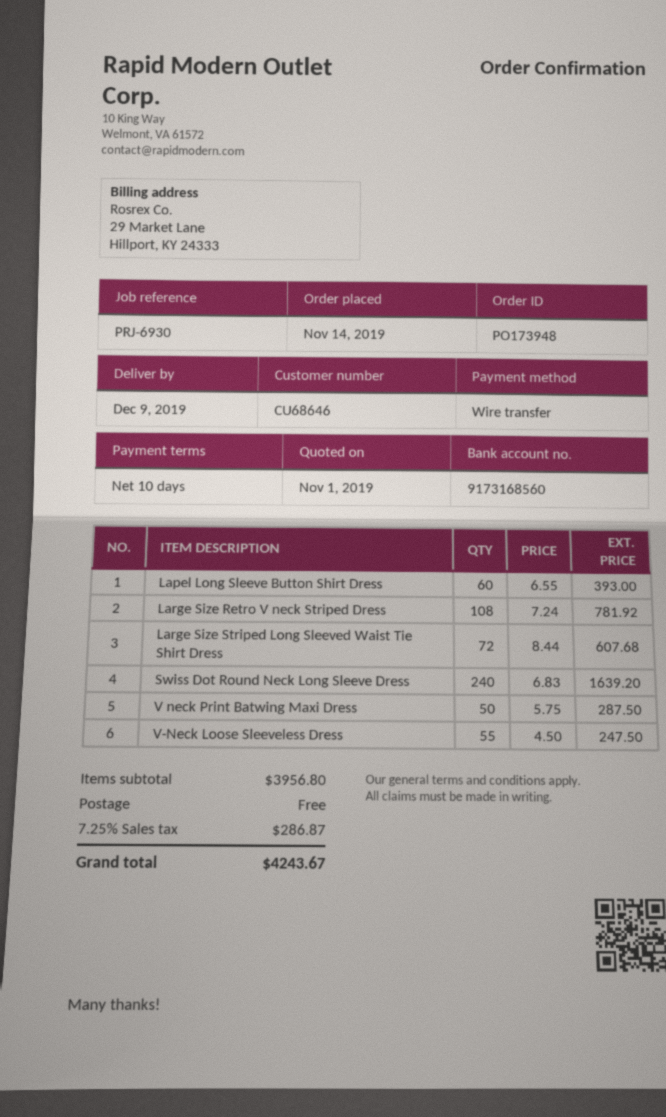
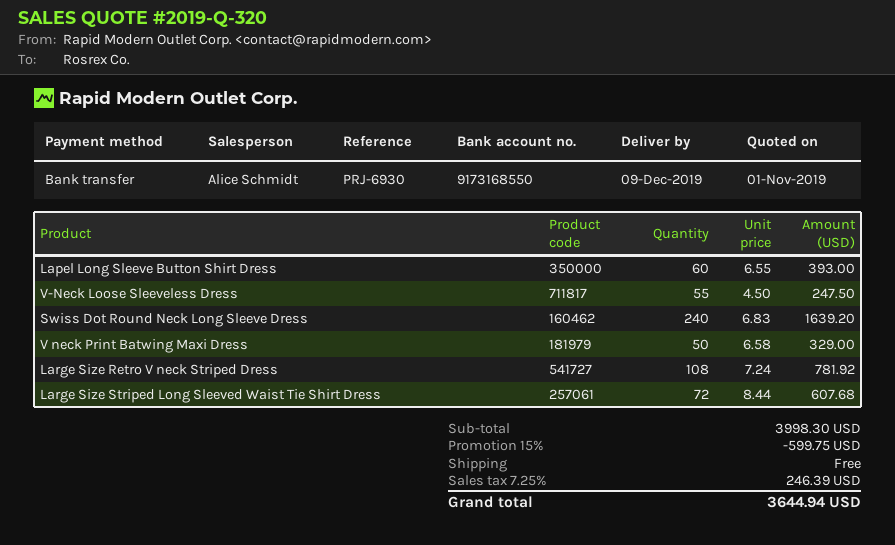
bank account: 9173168560 -> 9173168550
V neck Print Batwing Maxi Dress: 50 x 5.75 = 287.50 -> 50 x 6.58 = 329.00
subtotal: 3956.80 -> 3998.30
discount: none -> 15% = 599.75
tax: 7.25% = 286.87 -> 7.25% = 246.39
total: 4243.67 -> 3644.94

